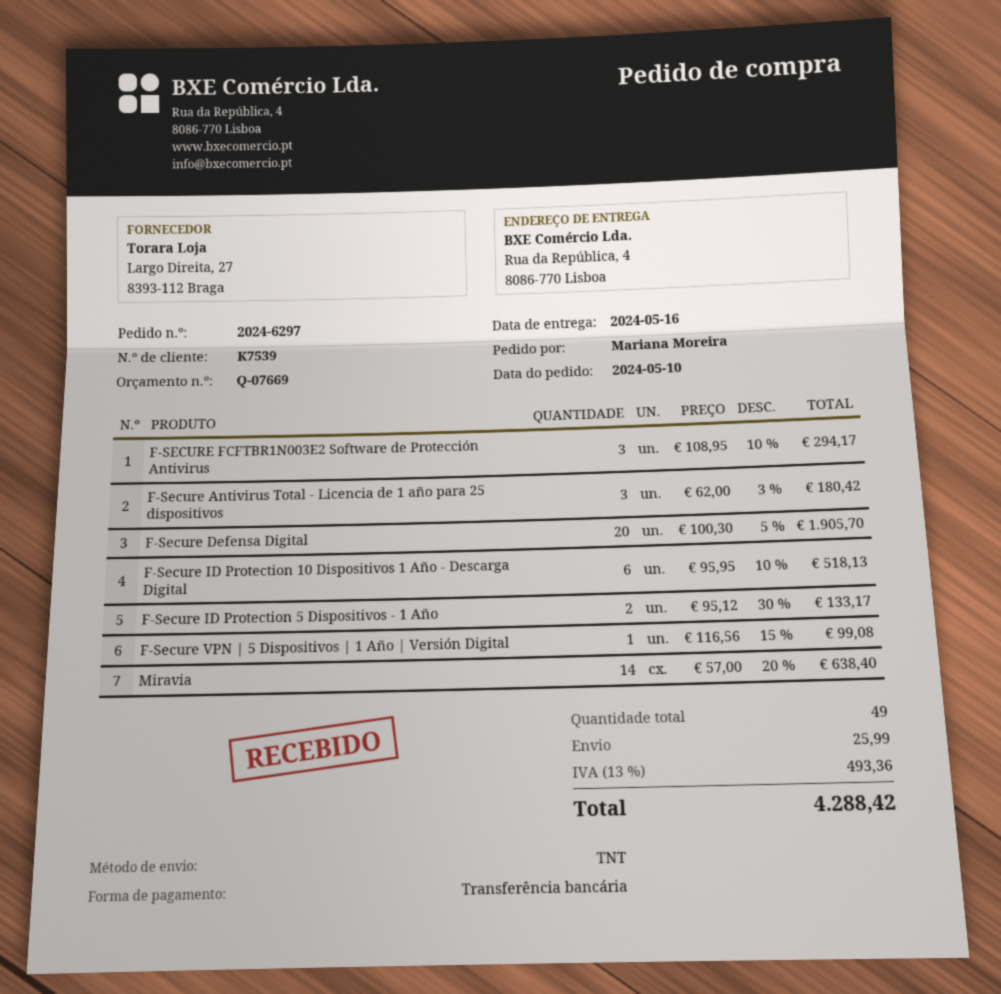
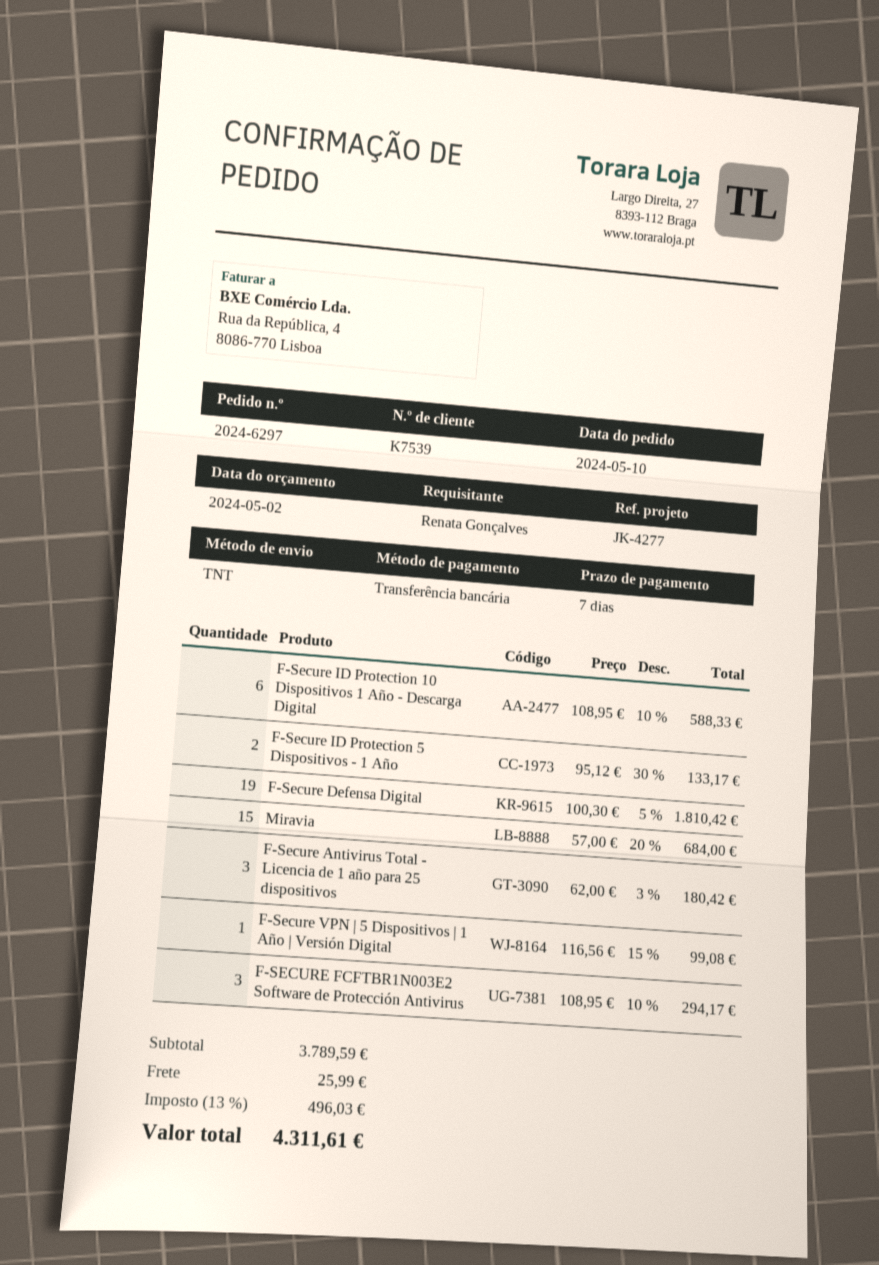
ordered by: Mariana Moreira -> Renata Gonçalves
F-Secure Defensa Digital: 20 x 100.30 - 5% = 1905.70 -> 19 x 100.30 - 5% = 1810.42
F-Secure ID Protection 10 Dispositivos 1 Año - Descarga Digital: 6 x 95.95 - 10% = 518.13 -> 6 x 108.95 - 10% = 588.33
Miravia: 14 x 57.00 - 20% = 638.40 -> 15 x 57.00 - 20% = 684.00
tax: 13% = 493.36 -> 13% = 496.03
total: 4288.42 -> 4311.61

